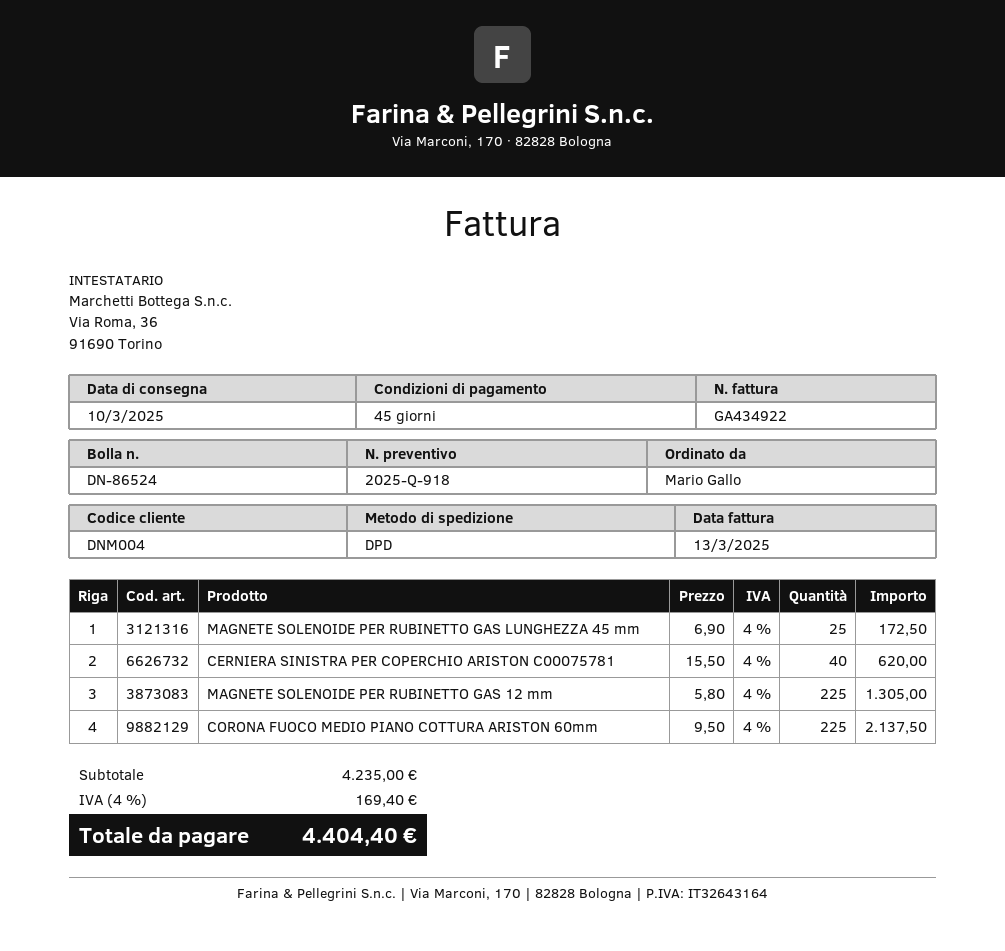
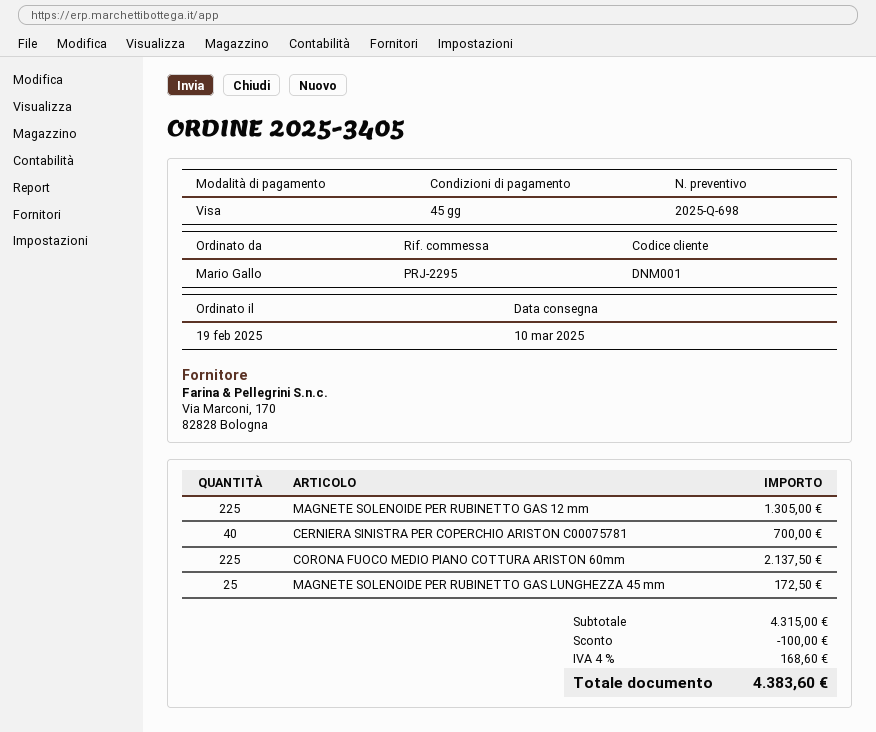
quote number: 2025-Q-918 -> 2025-Q-698
customer number: DNM004 -> DNM001
CERNIERA SINISTRA PER COPERCHIO ARISTON C00075781: 40 for 620.00 -> 40 for 700.00
subtotal: 4235.00 -> 4315.00
discount: none -> 100.00
tax: 4% = 169.40 -> 4% = 168.60
total: 4404.40 -> 4383.60

